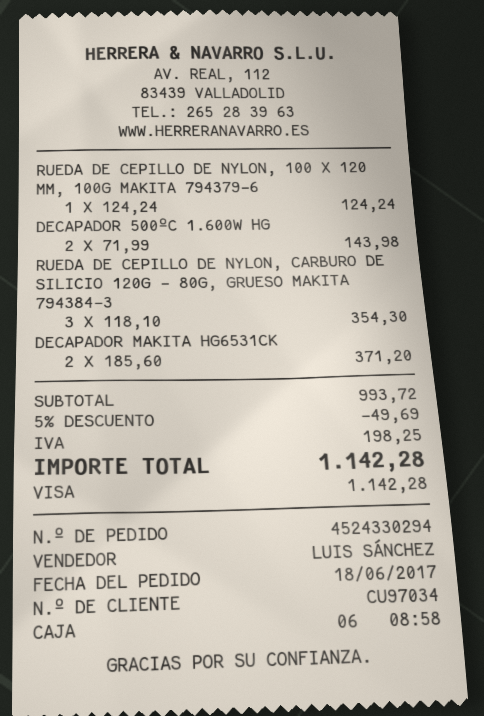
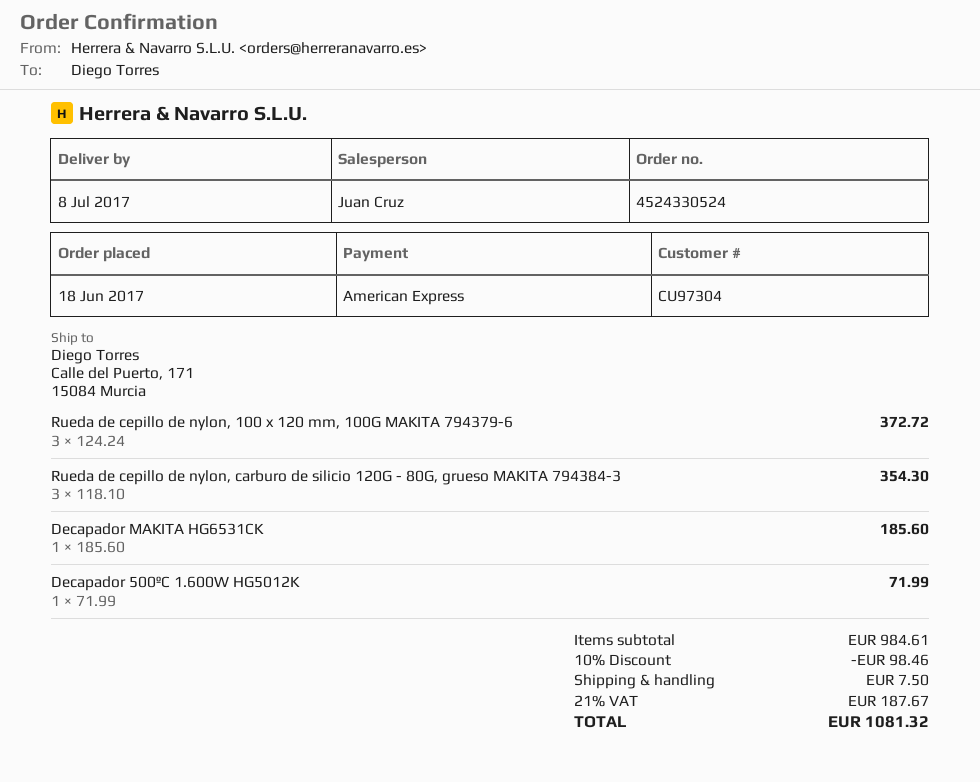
order number: 4524330294 -> 4524330524
customer number: CU97034 -> CU97304
sales rep: LUIS SÁNCHEZ -> Juan Cruz
payment method: Visa -> American Express
RUEDA DE CEPILLO DE NYLON, 100 X 120 MM, 100G MAKITA 794379-6: 1 x 124.24 = 124.24 -> 3 x 124.24 = 372.72
DECAPADOR 500ºC 1.600W HG: 2 x 71.99 = 143.98 -> 1 x 71.99 = 71.99
DECAPADOR MAKITA HG6531CK: 2 x 185.60 = 371.20 -> 1 x 185.60 = 185.60
subtotal: 993.72 -> 984.61
discount: 5% = 49.69 -> 10% = 98.46
shipping: none -> 7.50
tax: 198.25 -> 187.67
total: 1142.28 -> 1081.32

